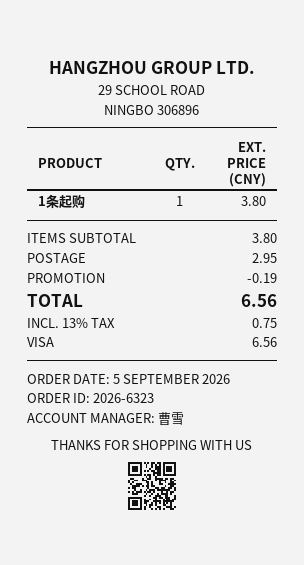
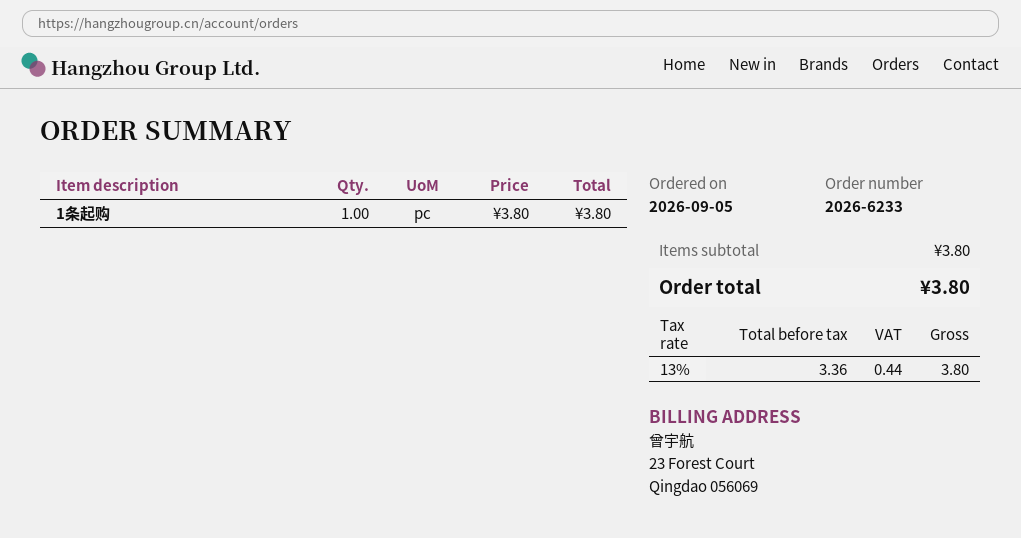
order number: 2026-6323 -> 2026-6233
discount: 0.19 -> none
shipping: 2.95 -> none
tax: 13% = 0.75 -> 13% = 0.44
total: 6.56 -> 3.80

